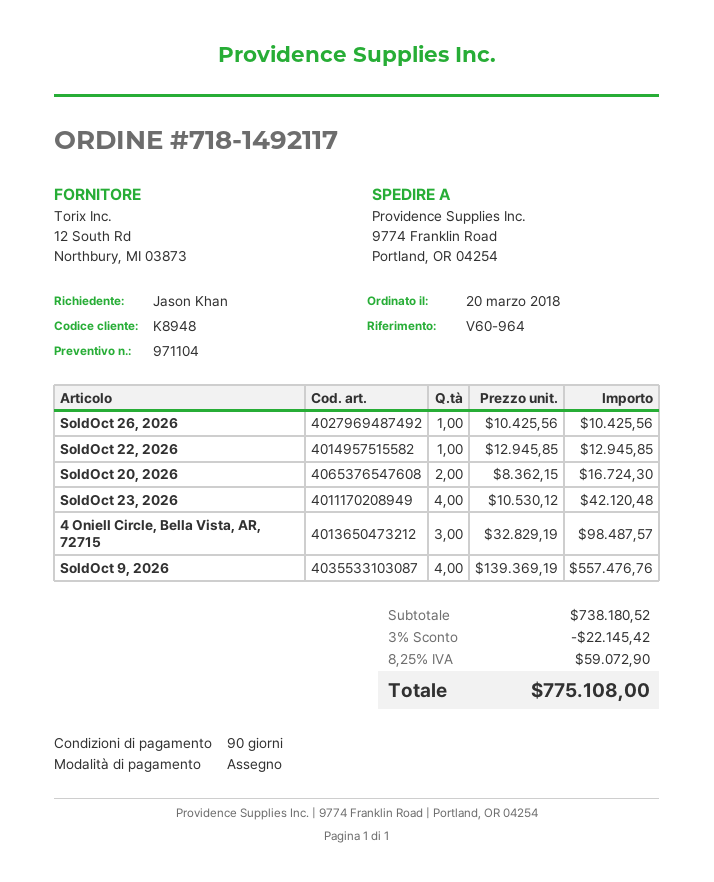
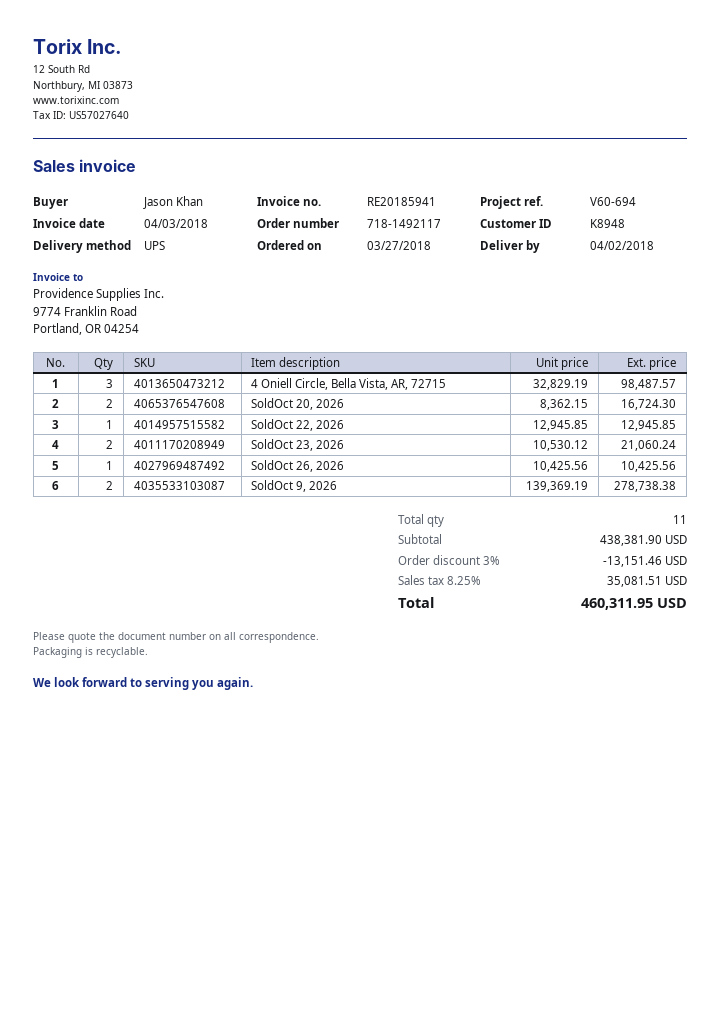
order date: 2018-03-20 -> 2018-03-27
reference: V60-964 -> V60-694
SoldOct 23, 2026: 4 x 10530.12 = 42120.48 -> 2 x 10530.12 = 21060.24
SoldOct 9, 2026: 4 x 139369.19 = 557476.76 -> 2 x 139369.19 = 278738.38
subtotal: 738180.52 -> 438381.90
discount: 3% = 22145.42 -> 3% = 13151.46
tax: 8.25% = 59072.90 -> 8.25% = 35081.51
total: 775108.00 -> 460311.95

